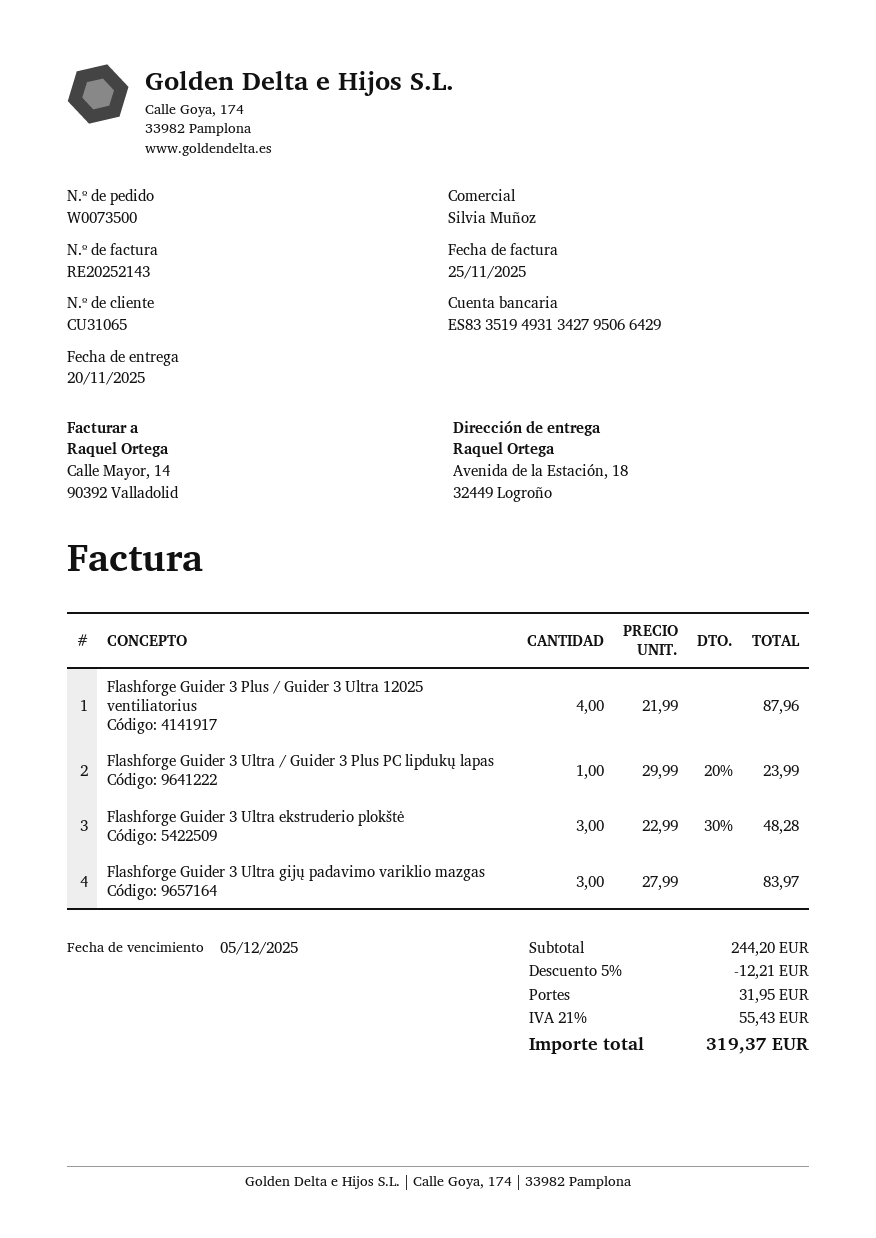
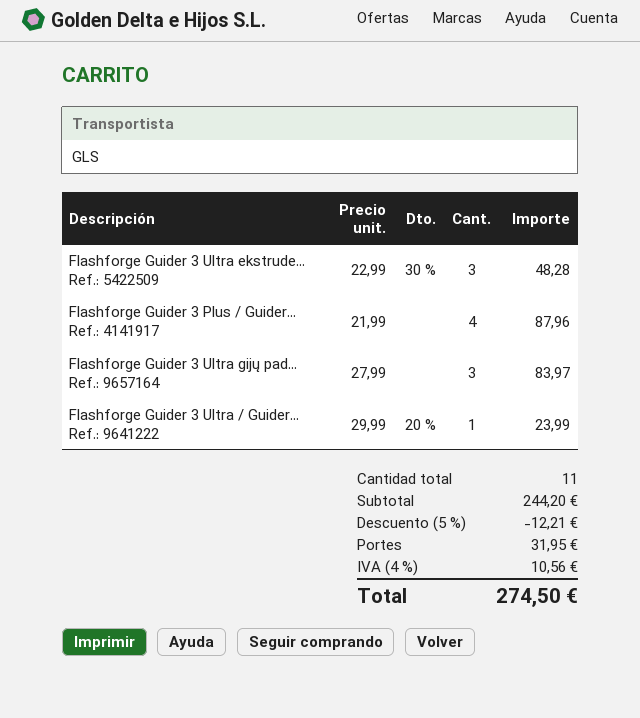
tax: 21% = 55.43 -> 4% = 10.56
total: 319.37 -> 274.50

